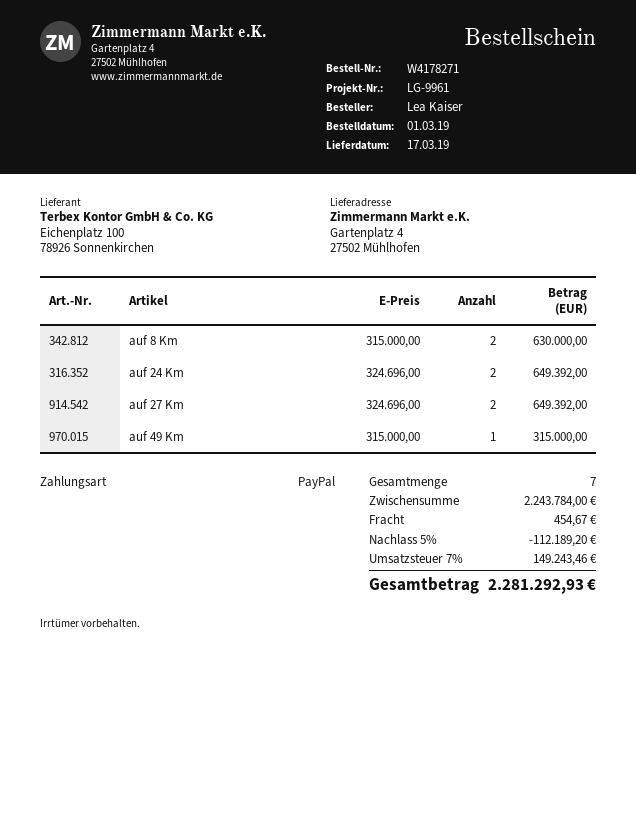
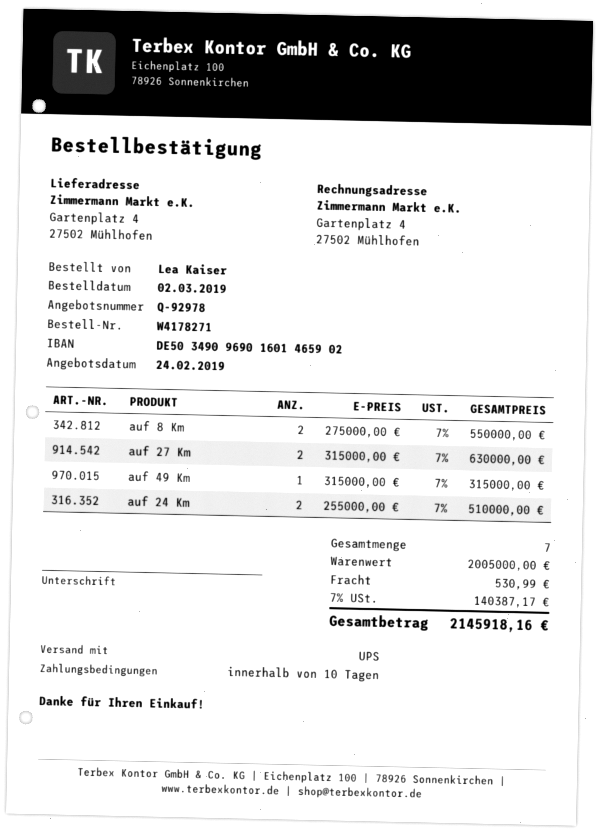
order date: 2019-03-01 -> 2019-03-02
auf 8 Km: 2 x 315000.00 = 630000.00 -> 2 x 275000.00 = 550000.00
auf 24 Km: 2 x 324696.00 = 649392.00 -> 2 x 255000.00 = 510000.00
auf 27 Km: 2 x 324696.00 = 649392.00 -> 2 x 315000.00 = 630000.00
subtotal: 2243784.00 -> 2005000.00
discount: 5% = 112189.20 -> none
shipping: 454.67 -> 530.99
tax: 7% = 149243.46 -> 7% = 140387.17
total: 2281292.93 -> 2145918.16

